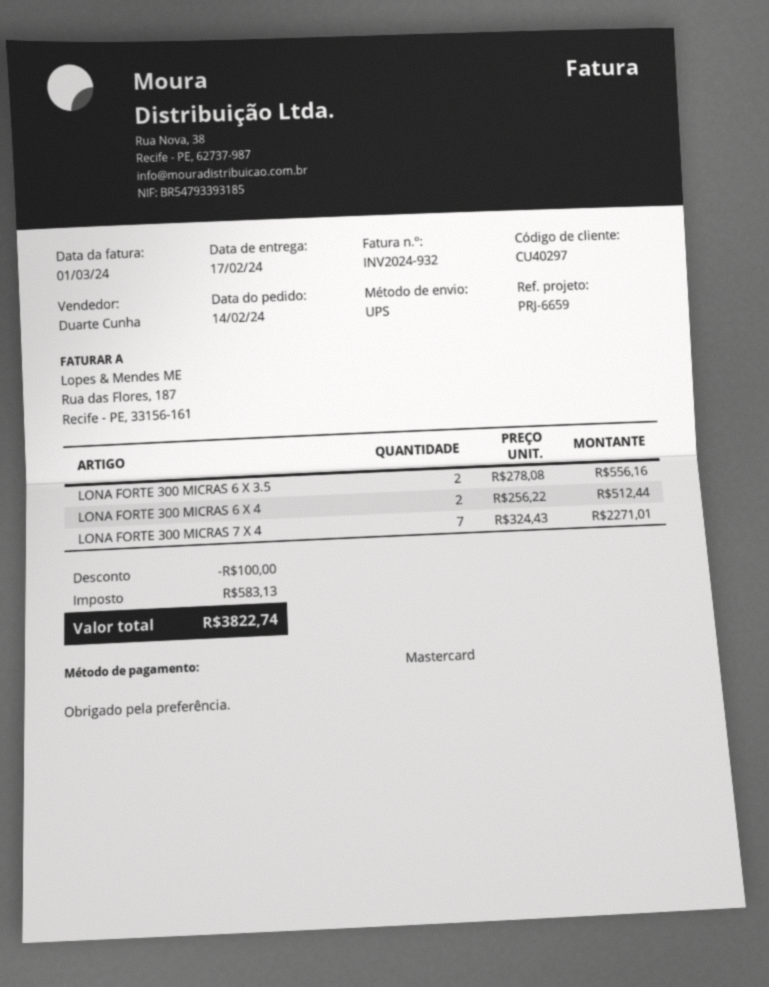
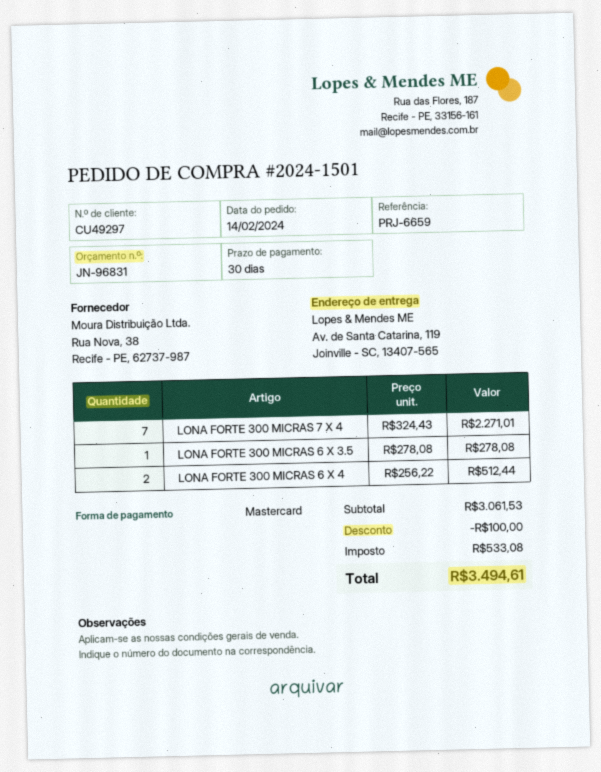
customer number: CU40297 -> CU49297
LONA FORTE 300 MICRAS 6 X 3.5: 2 x 278.08 = 556.16 -> 1 x 278.08 = 278.08
tax: 583.13 -> 533.08
total: 3822.74 -> 3494.61

